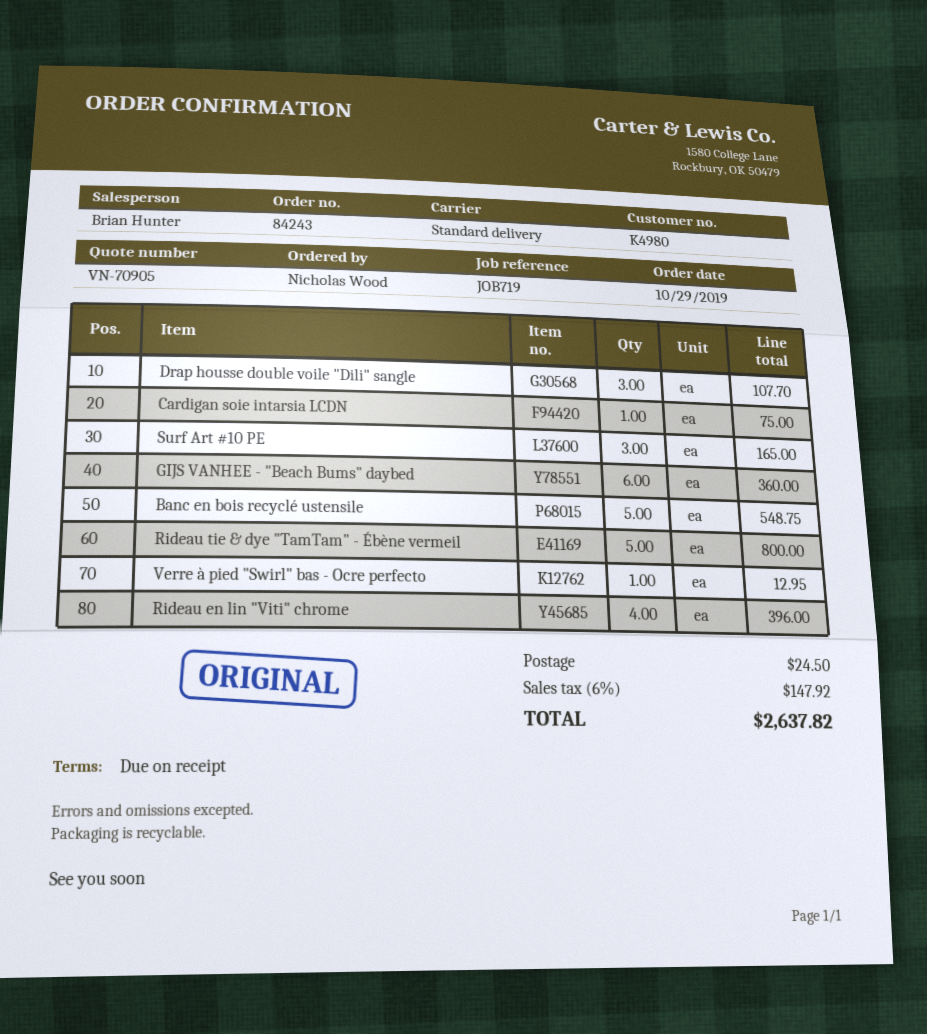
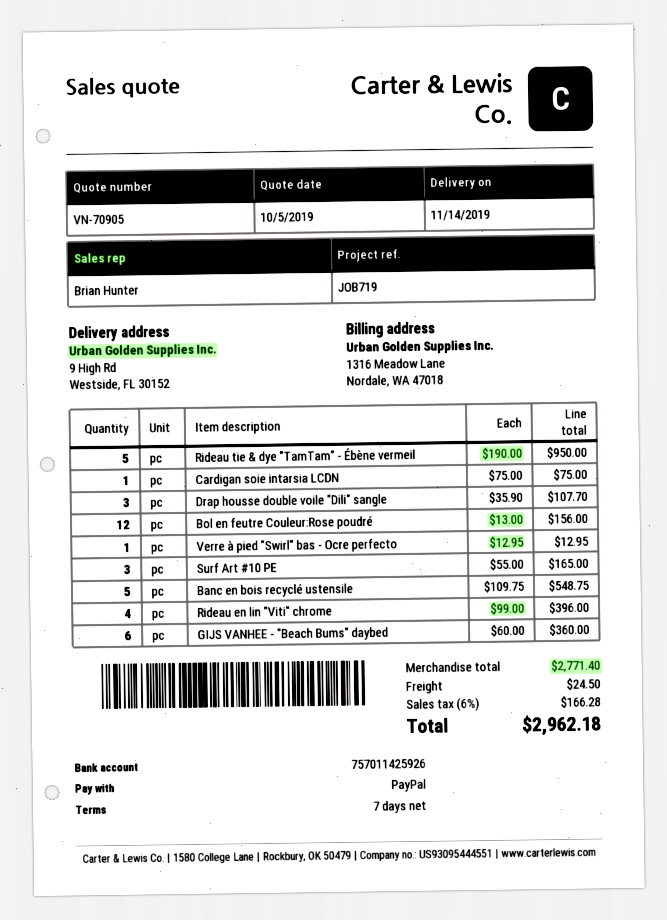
payment terms: on receipt -> 7 days
Rideau tie & dye "TamTam" - Ébène vermeil: 5 for 800.00 -> 5 for 950.00
Bol en feutre Couleur:Rose poudré: none -> 12 for 156.00
tax: 6% = 147.92 -> 6% = 166.28
total: 2637.82 -> 2962.18

